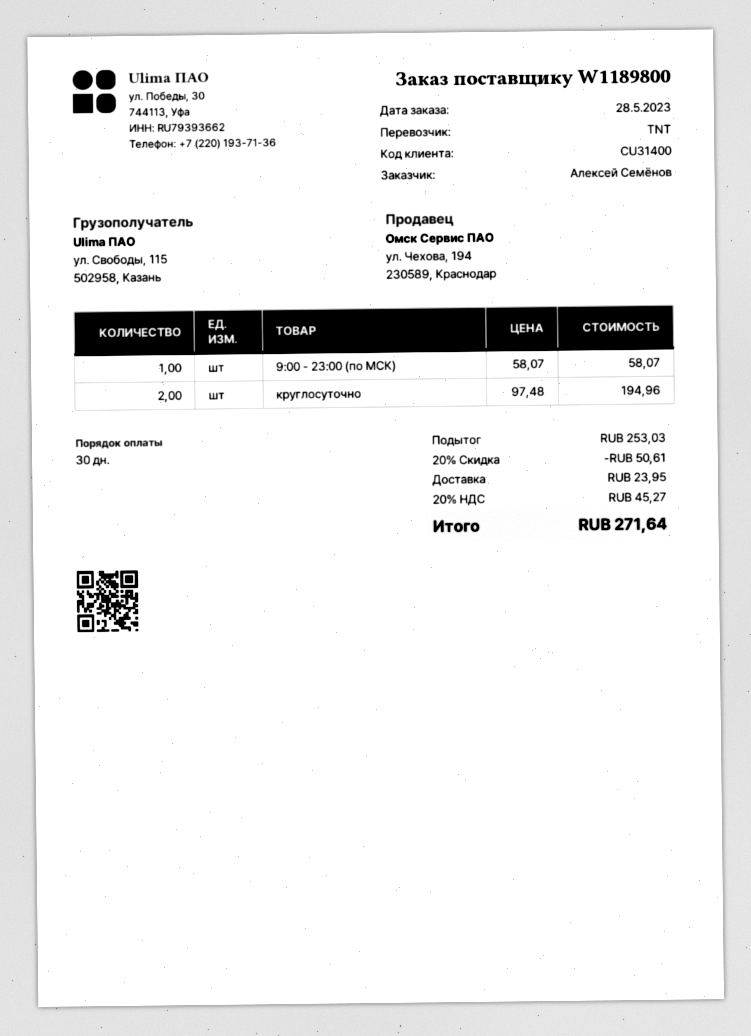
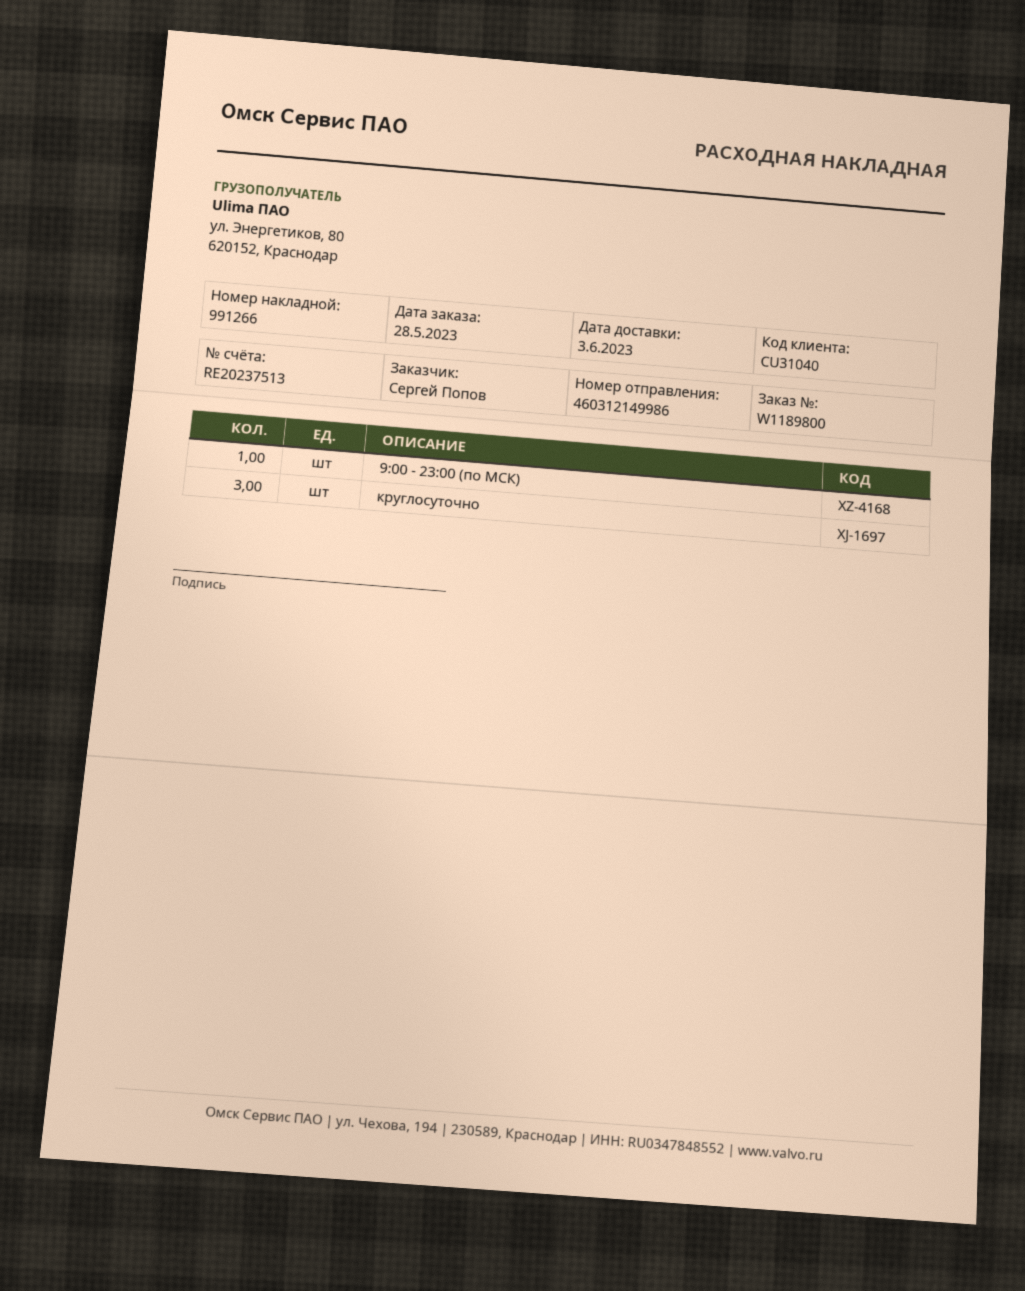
customer number: CU31400 -> CU31040
ordered by: Алексей Семёнов -> Сергей Попов
ship to: ул. Свободы, 115, 502958, Казань -> ул. Энергетиков, 80, 620152, Краснодар
круглосуточно: 2 -> 3

